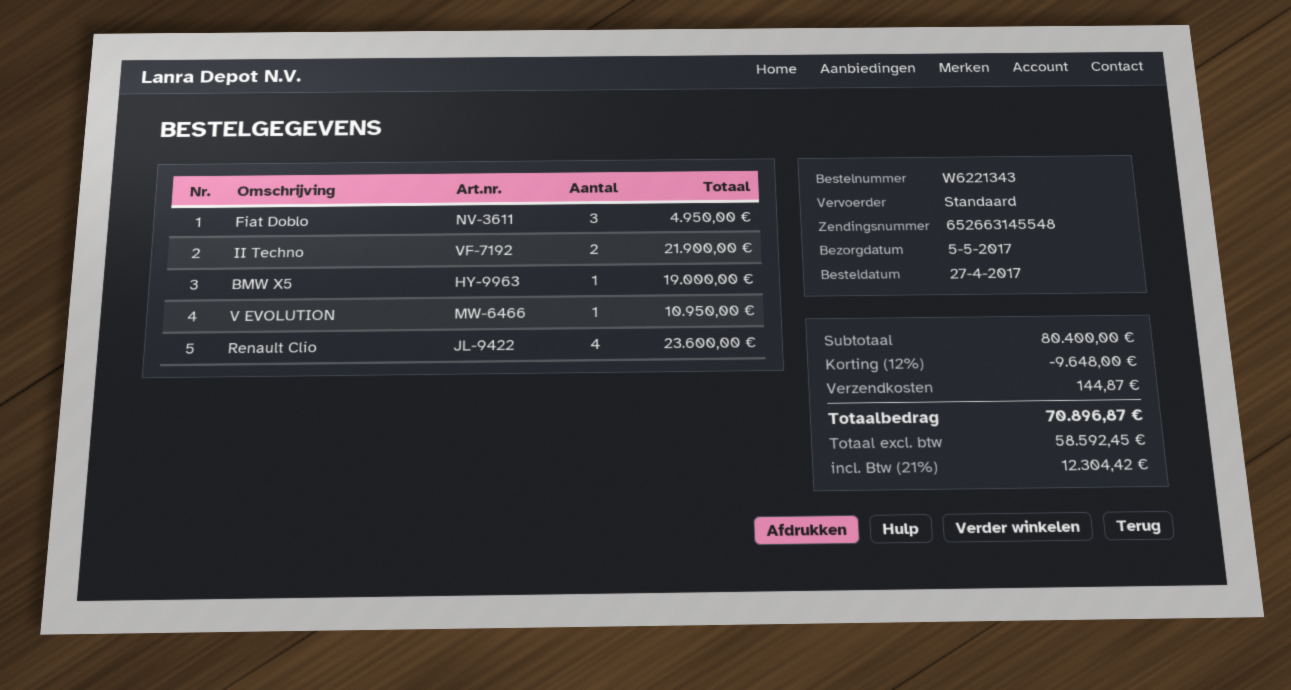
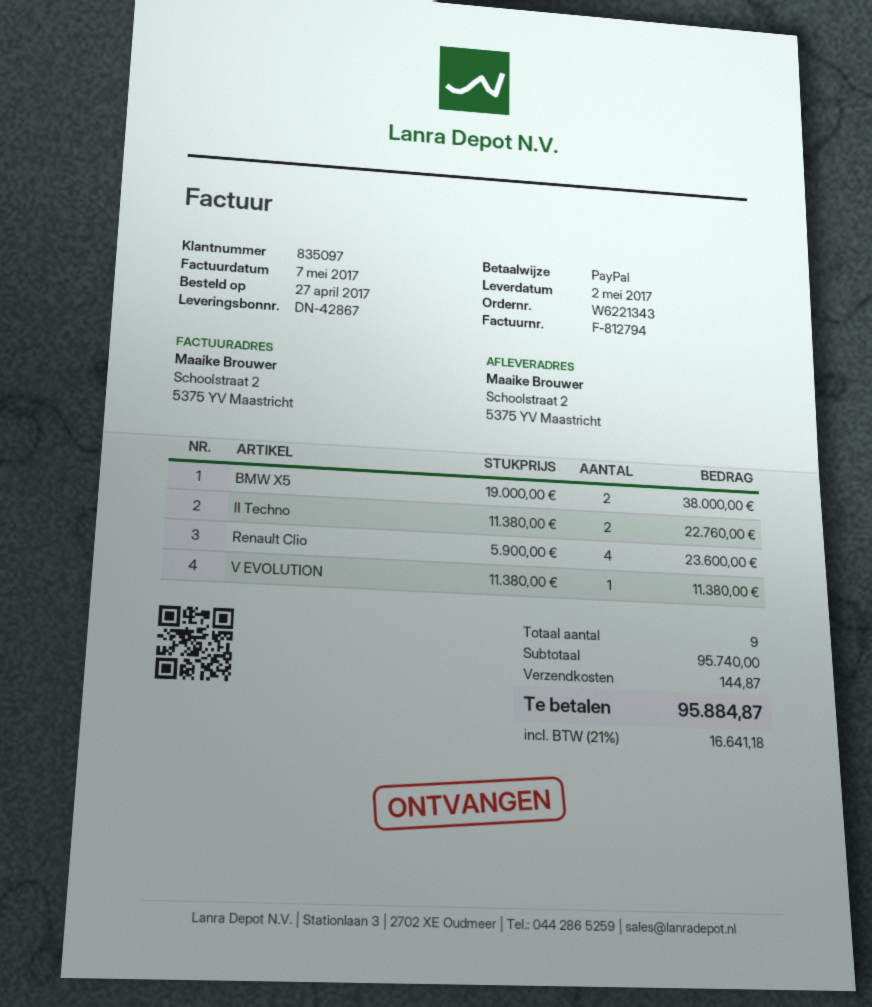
delivery date: 2017-05-05 -> 2017-05-02
Fiat Doblo: 3 for 4950.00 -> none
II Techno: 2 for 21900.00 -> 2 for 22760.00
BMW X5: 1 for 19000.00 -> 2 for 38000.00
V EVOLUTION: 1 for 10950.00 -> 1 for 11380.00
subtotal: 80400.00 -> 95740.00
discount: 12% = 9648.00 -> none
tax: 21% = 12304.42 -> 21% = 16641.18
total: 70896.87 -> 95884.87

